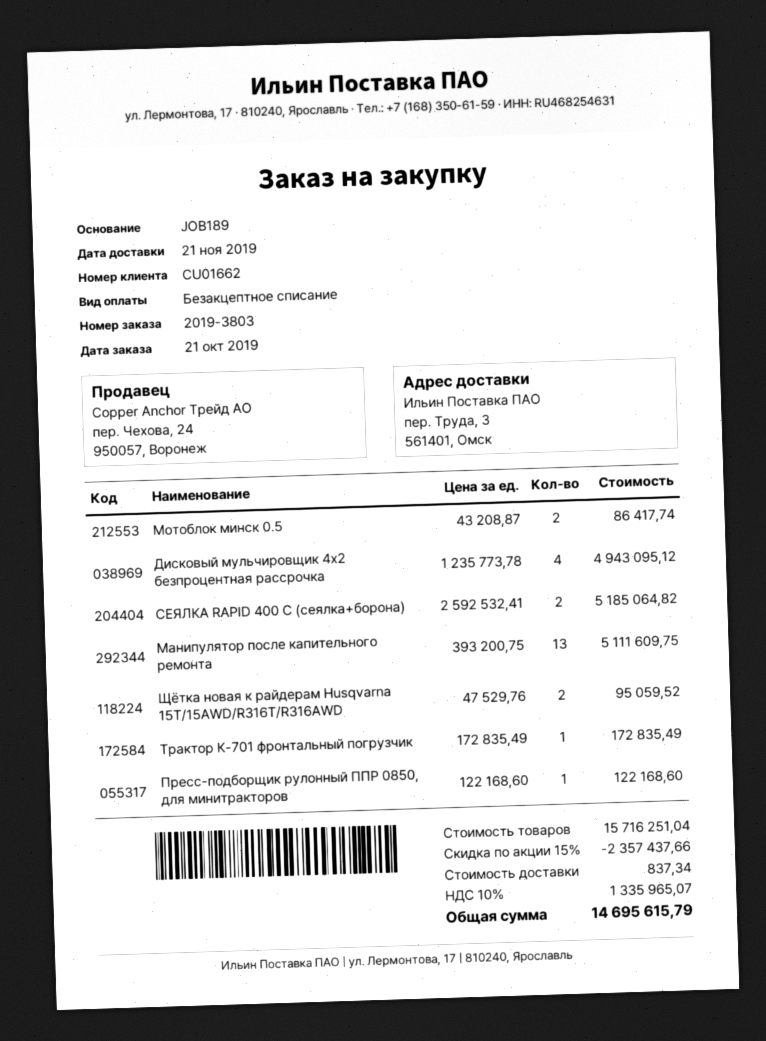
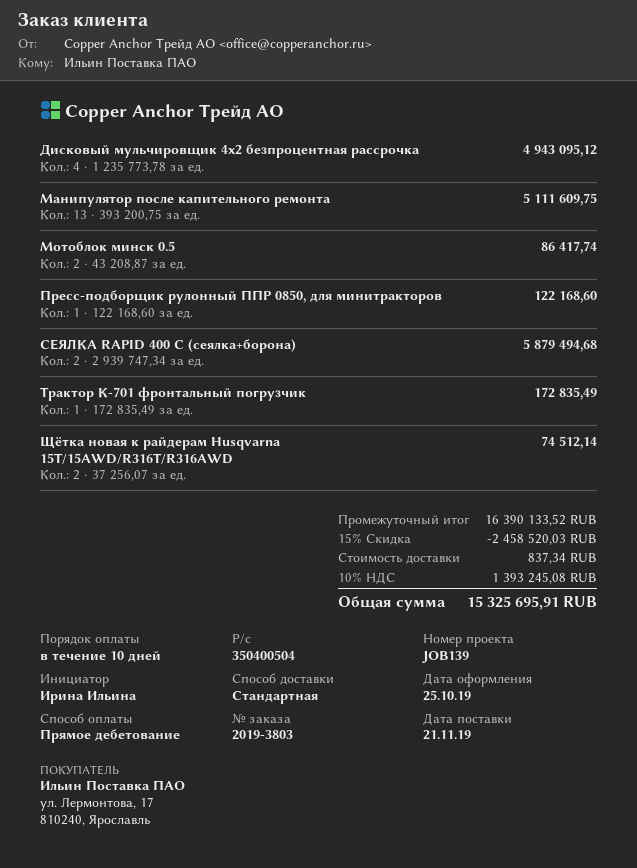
order date: 2019-10-21 -> 2019-10-25
reference: JOB189 -> JOB139
СЕЯЛКА RAPID 400 C (сеялка+борона): 2 x 2592532.41 = 5185064.82 -> 2 x 2939747.34 = 5879494.68
Щётка новая к райдерам Husqvarna 15Т/15AWD/R316T/R316AWD: 2 x 47529.76 = 95059.52 -> 2 x 37256.07 = 74512.14
subtotal: 15716251.04 -> 16390133.52
discount: 15% = 2357437.66 -> 15% = 2458520.03
tax: 10% = 1335965.07 -> 10% = 1393245.08
total: 14695615.79 -> 15325695.91

